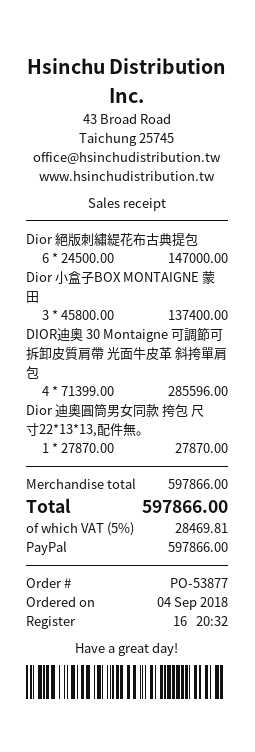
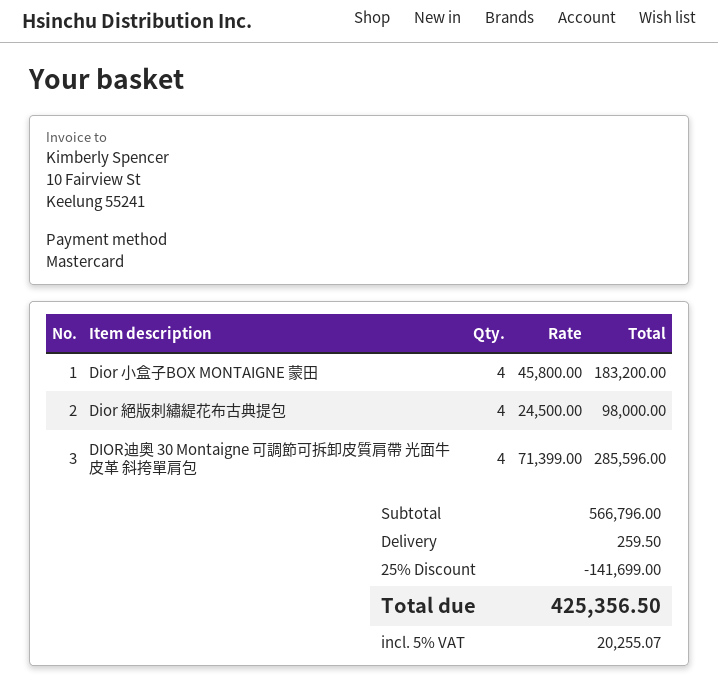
payment method: PayPal -> Mastercard
Dior 絕版刺繡緹花布古典提包: 6 x 24500.00 = 147000.00 -> 4 x 24500.00 = 98000.00
Dior 小盒子BOX MONTAIGNE 蒙田: 3 x 45800.00 = 137400.00 -> 4 x 45800.00 = 183200.00
Dior 迪奧圓筒男女同款 挎包 尺寸22*13*13,配件無。: 1 x 27870.00 = 27870.00 -> none
subtotal: 597866.00 -> 566796.00
discount: none -> 25% = 141699.00
shipping: none -> 259.50
tax: 5% = 28469.81 -> 5% = 20255.07
total: 597866.00 -> 425356.50

